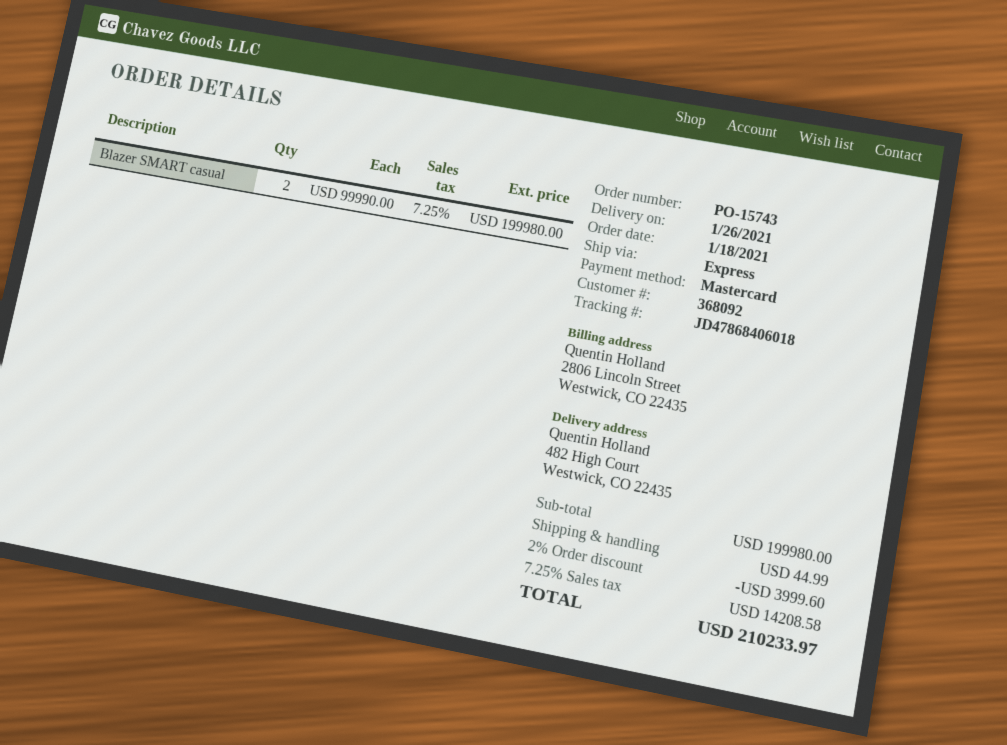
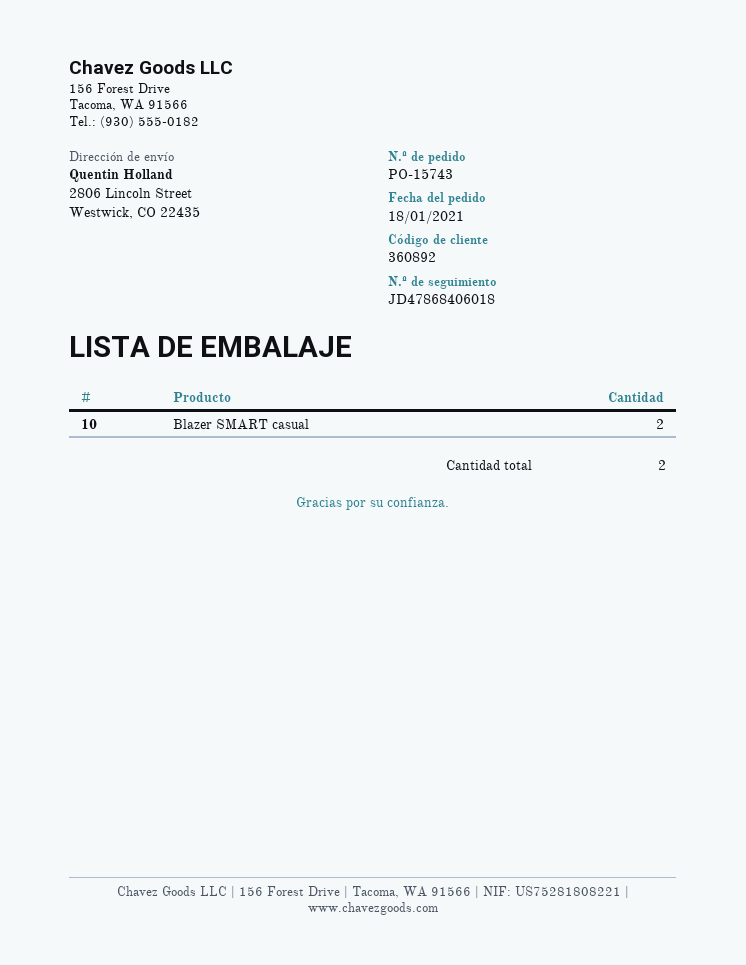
customer number: 368092 -> 360892
ship to: 482 High Court, Westwick, CO 22435 -> 2806 Lincoln Street, Westwick, CO 22435

